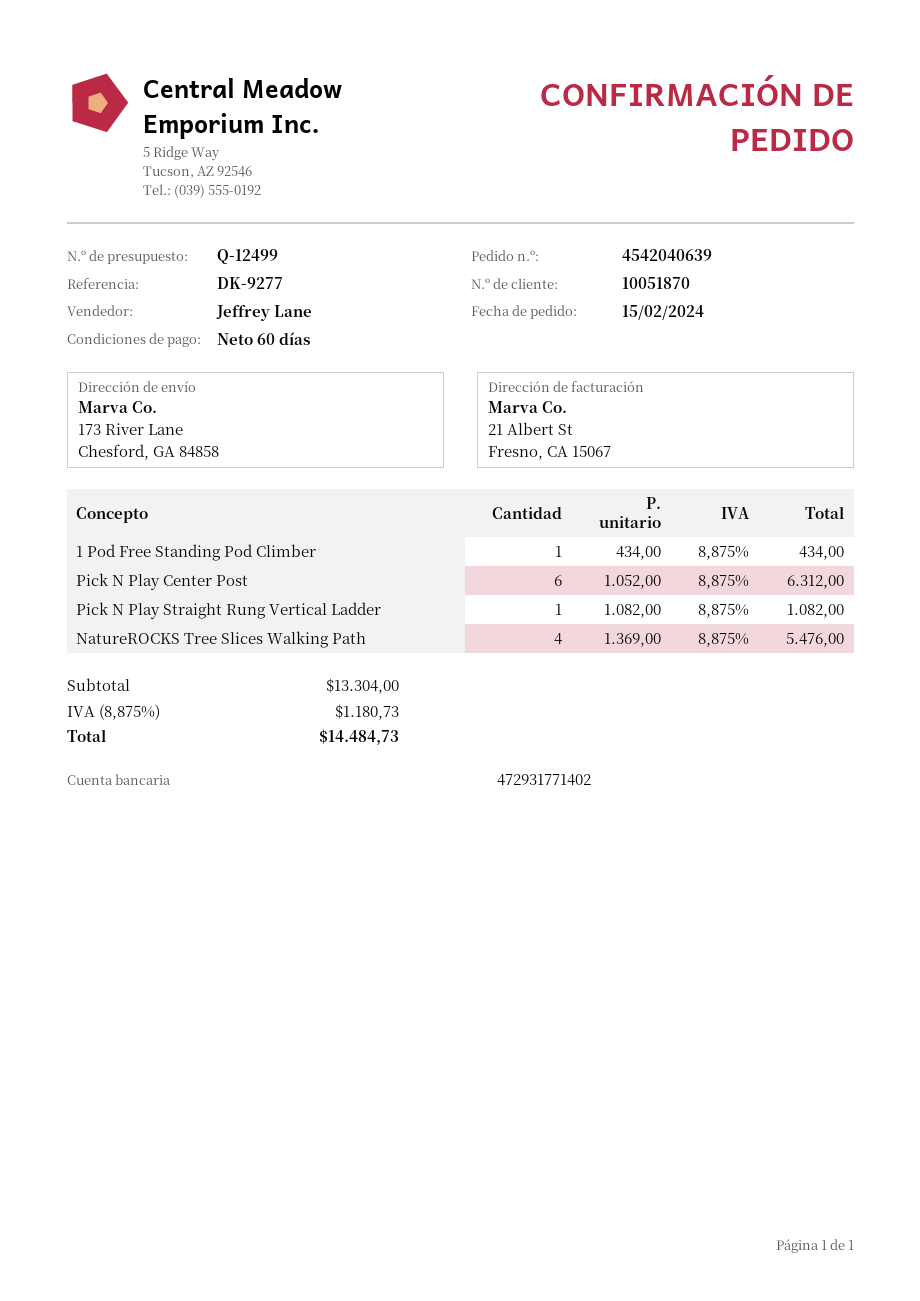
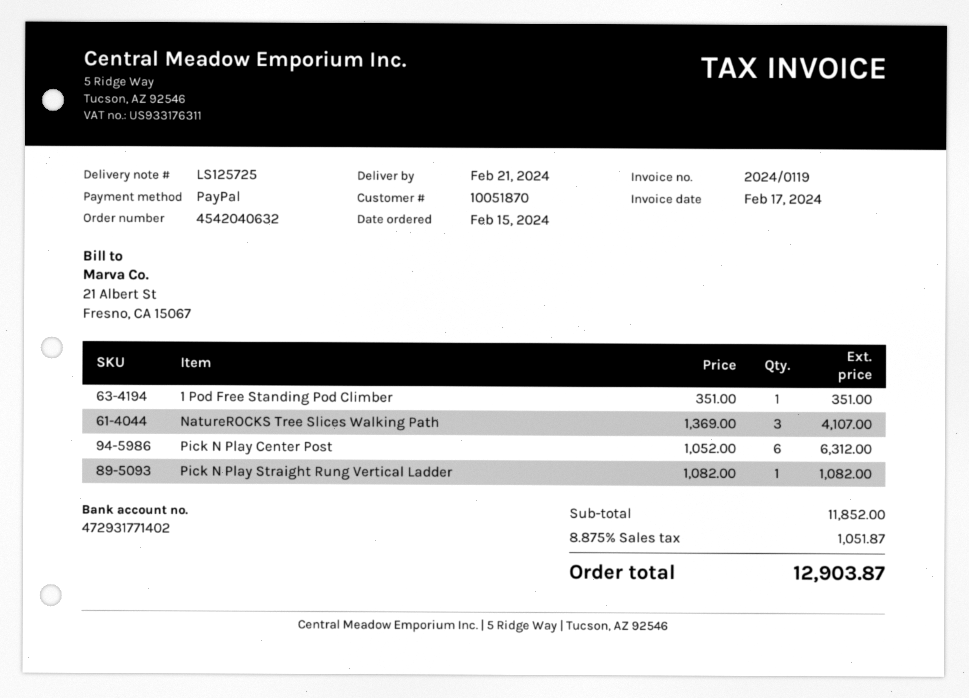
order number: 4542040639 -> 4542040632
1 Pod Free Standing Pod Climber: 1 x 434.00 = 434.00 -> 1 x 351.00 = 351.00
NatureROCKS Tree Slices Walking Path: 4 x 1369.00 = 5476.00 -> 3 x 1369.00 = 4107.00
subtotal: 13304.00 -> 11852.00
tax: 8.875% = 1180.73 -> 8.875% = 1051.87
total: 14484.73 -> 12903.87

